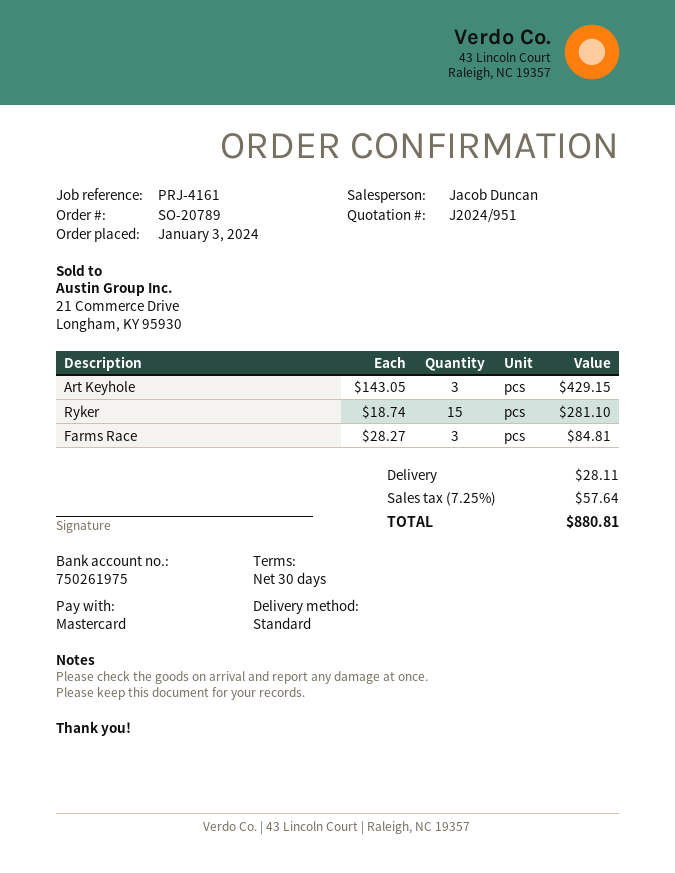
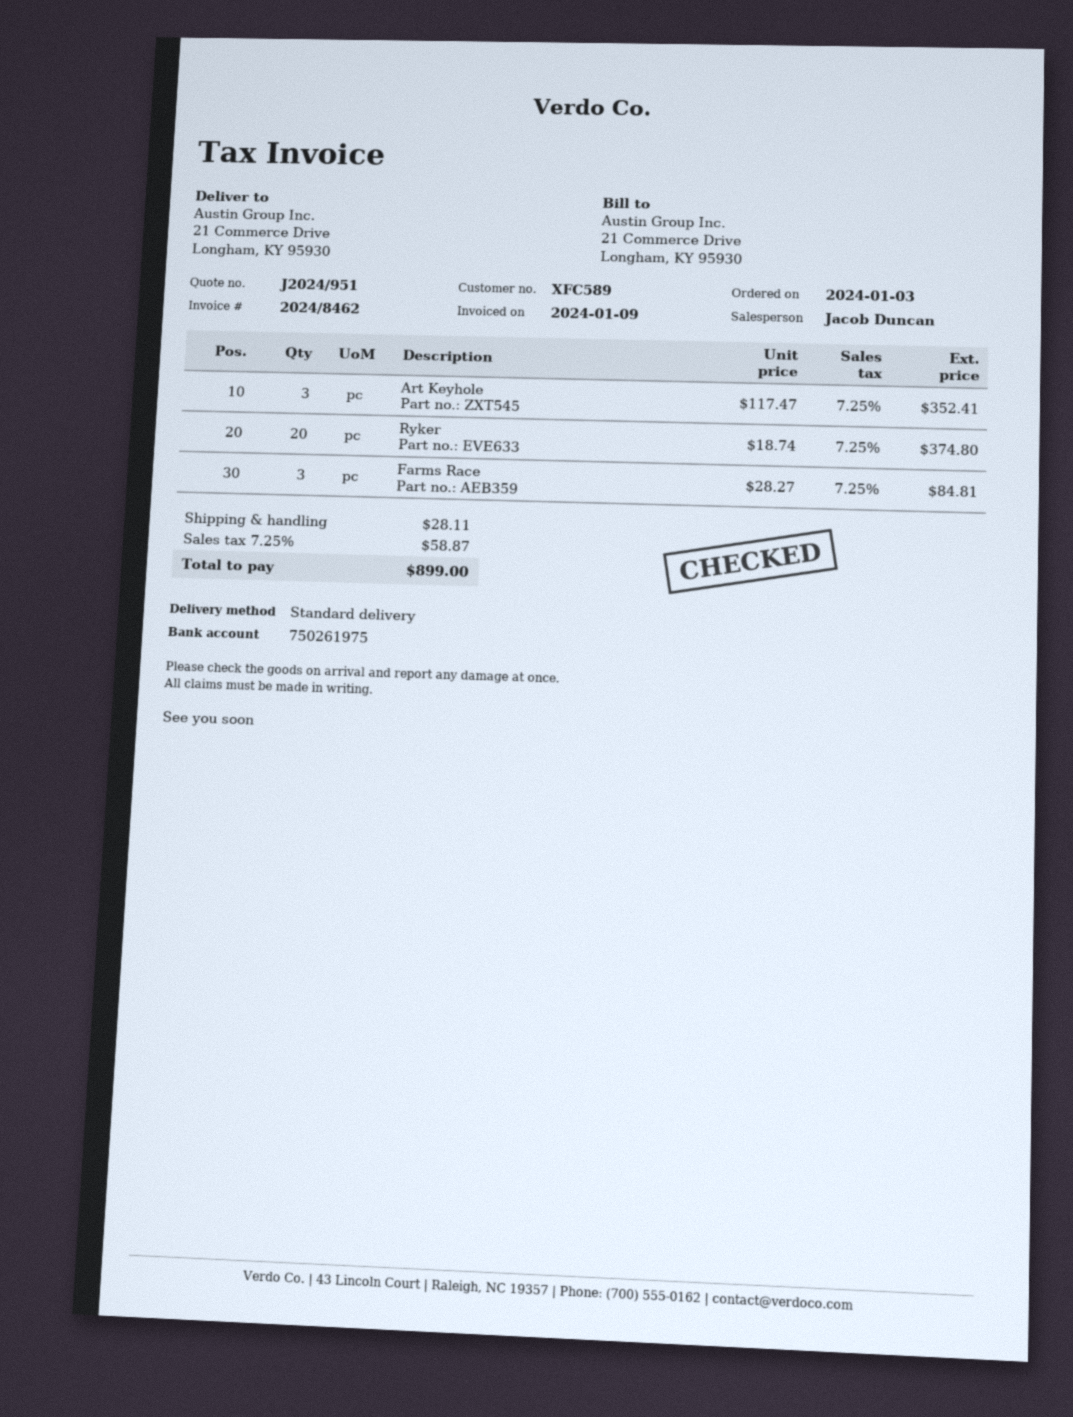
Art Keyhole: 3 x 143.05 = 429.15 -> 3 x 117.47 = 352.41
Ryker: 15 x 18.74 = 281.10 -> 20 x 18.74 = 374.80
tax: 7.25% = 57.64 -> 7.25% = 58.87
total: 880.81 -> 899.00

